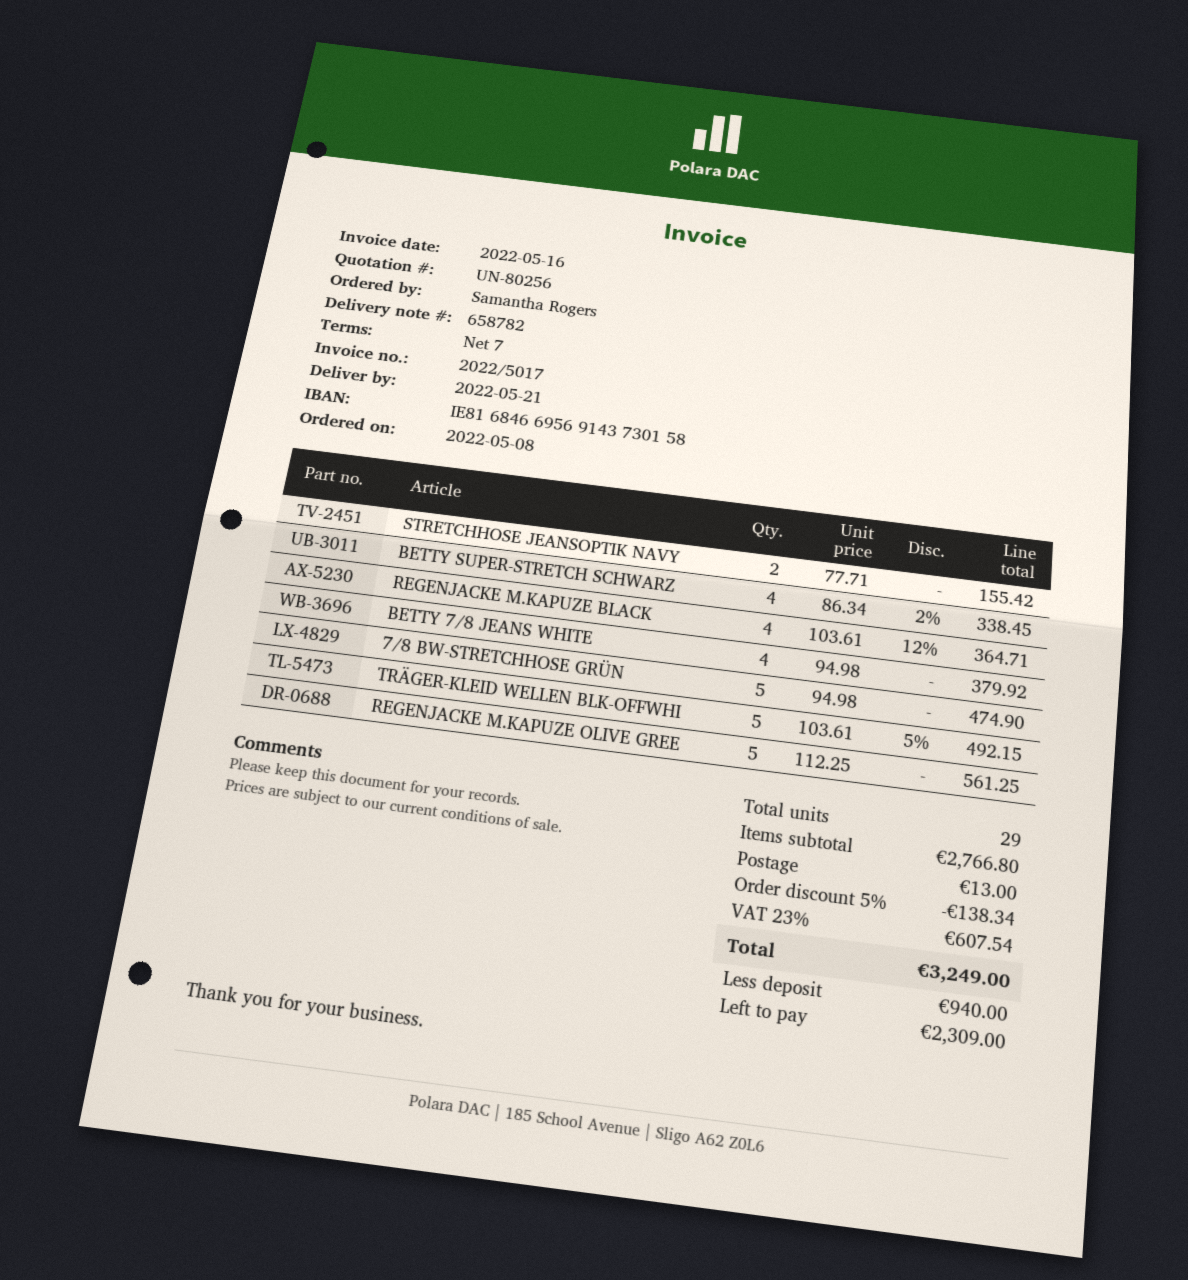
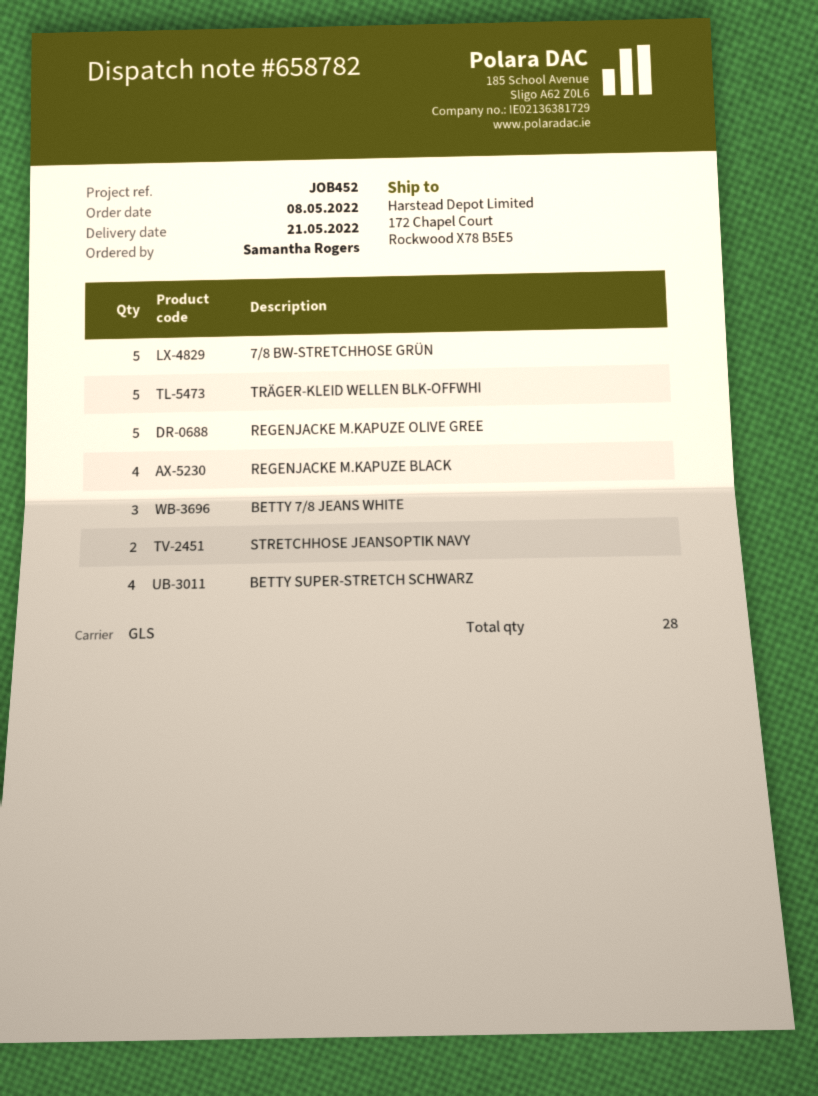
BETTY 7/8 JEANS WHITE: 4 -> 3
total quantity: 29 -> 28

